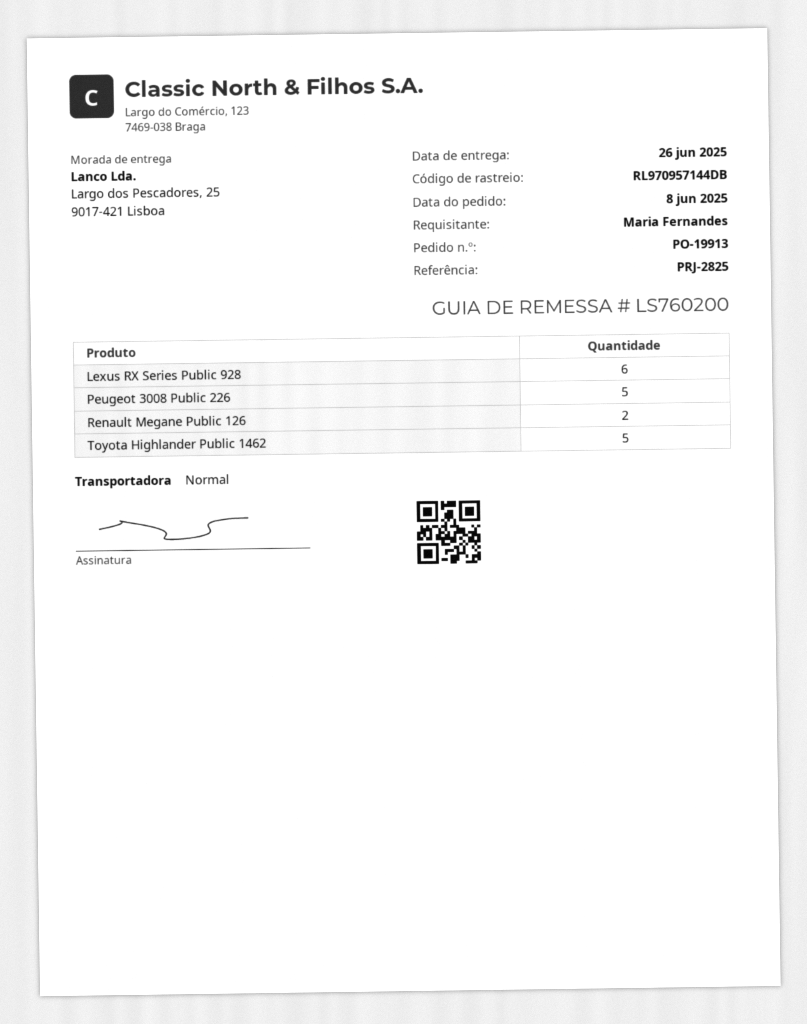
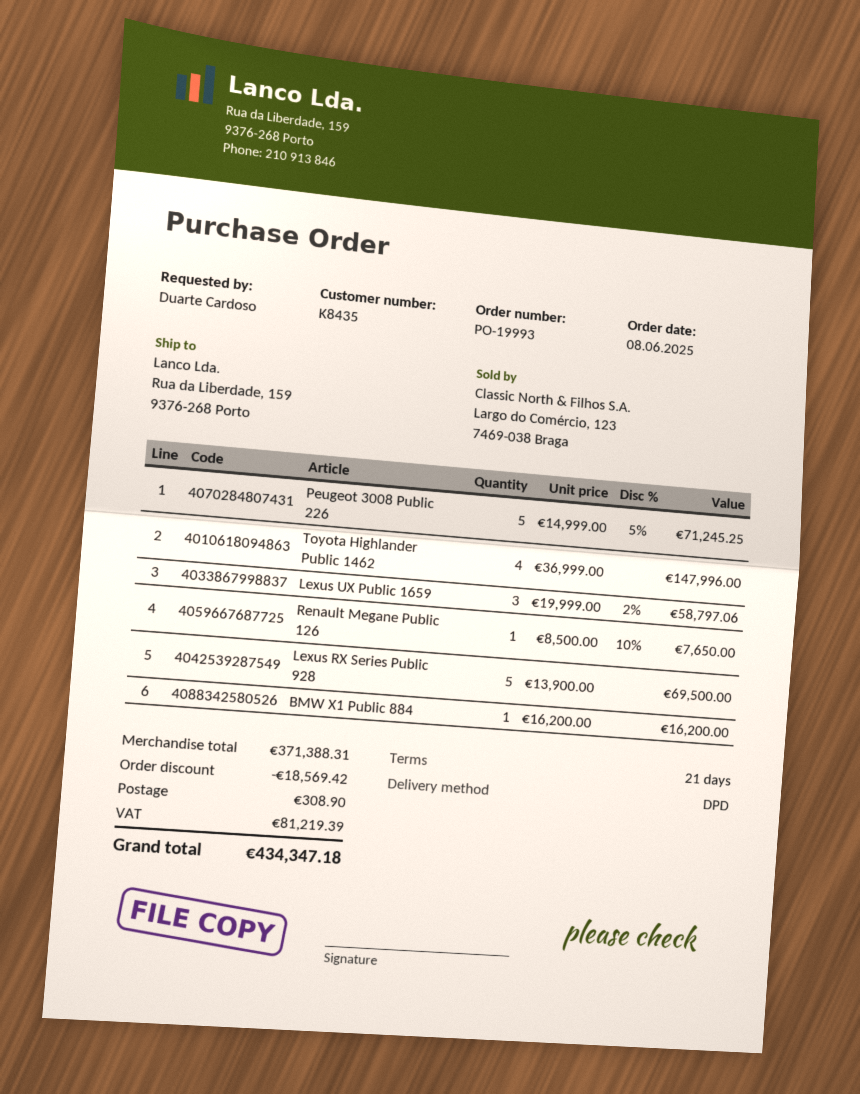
order number: PO-19913 -> PO-19993
ordered by: Maria Fernandes -> Duarte Cardoso
shipping method: standard -> DPD
ship to: Largo dos Pescadores, 25, 9017-421 Lisboa -> Rua da Liberdade, 159, 9376-268 Porto
Lexus RX Series Public 928: 6 -> 5
Renault Megane Public 126: 2 -> 1
Toyota Highlander Public 1462: 5 -> 4
Lexus UX Public 1659: none -> 3
BMW X1 Public 884: none -> 1

